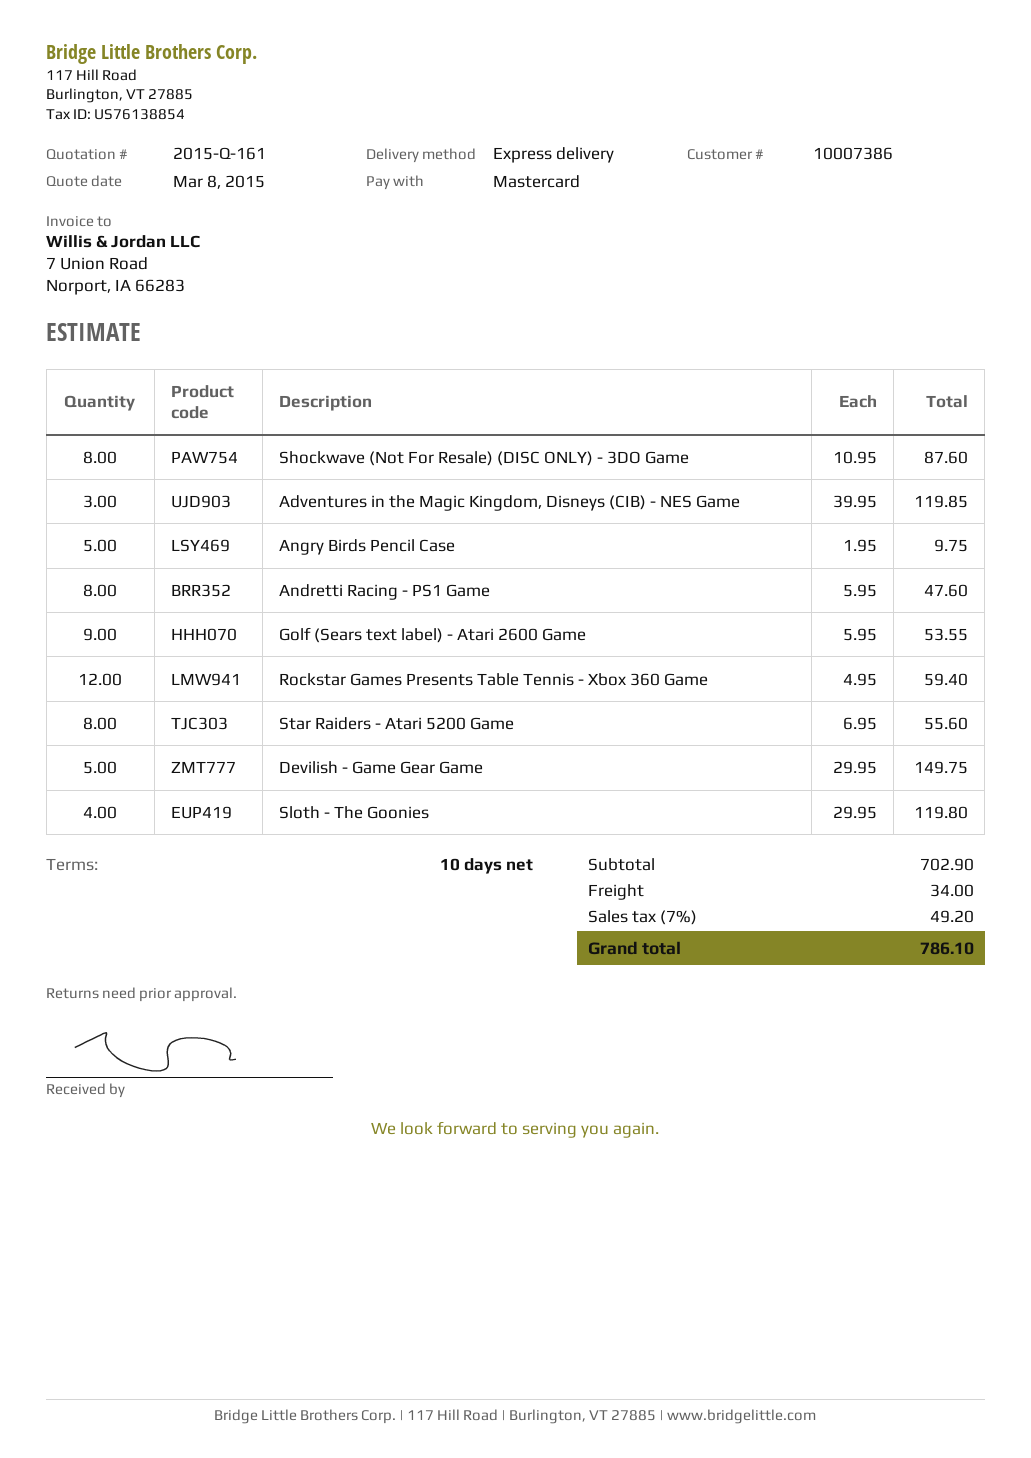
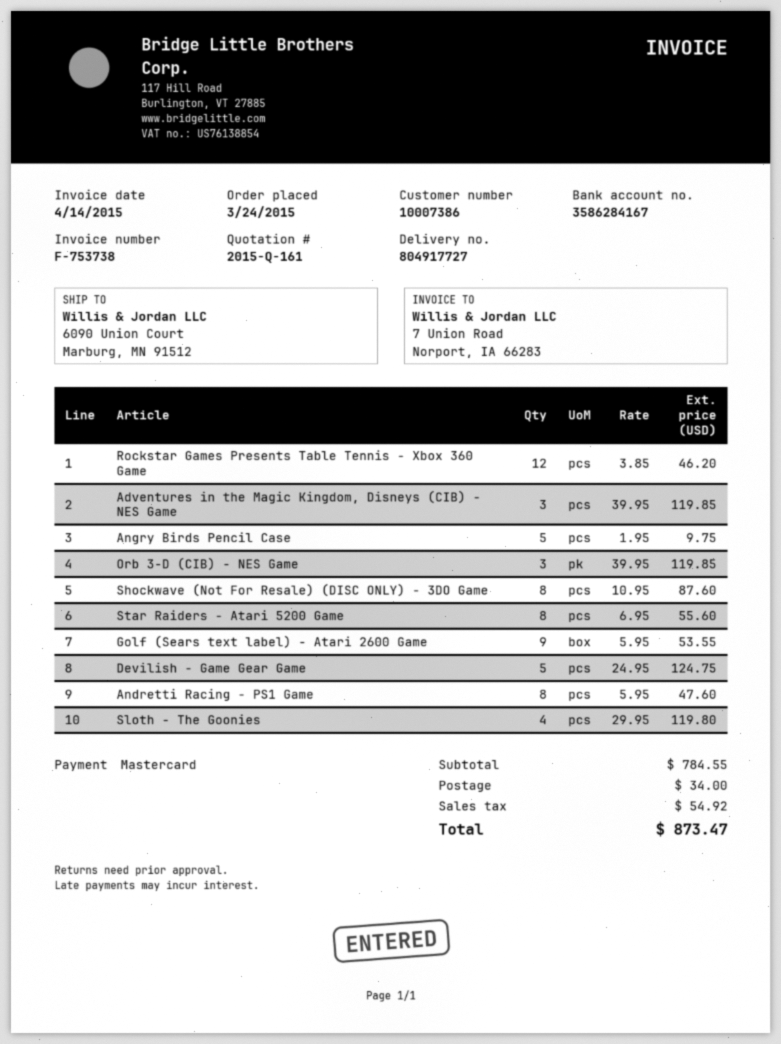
Rockstar Games Presents Table Tennis - Xbox 360 Game: 12 x 4.95 = 59.40 -> 12 x 3.85 = 46.20
Devilish - Game Gear Game: 5 x 29.95 = 149.75 -> 5 x 24.95 = 124.75
Orb 3-D (CIB) - NES Game: none -> 3 x 39.95 = 119.85
subtotal: 702.90 -> 784.55
tax: 49.20 -> 54.92
total: 786.10 -> 873.47

